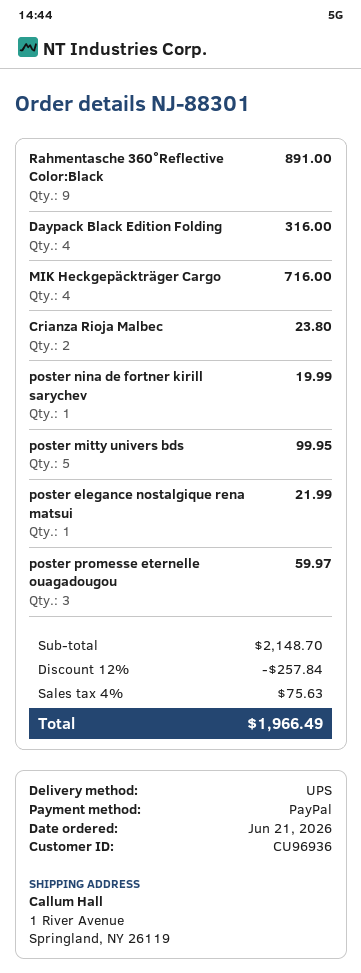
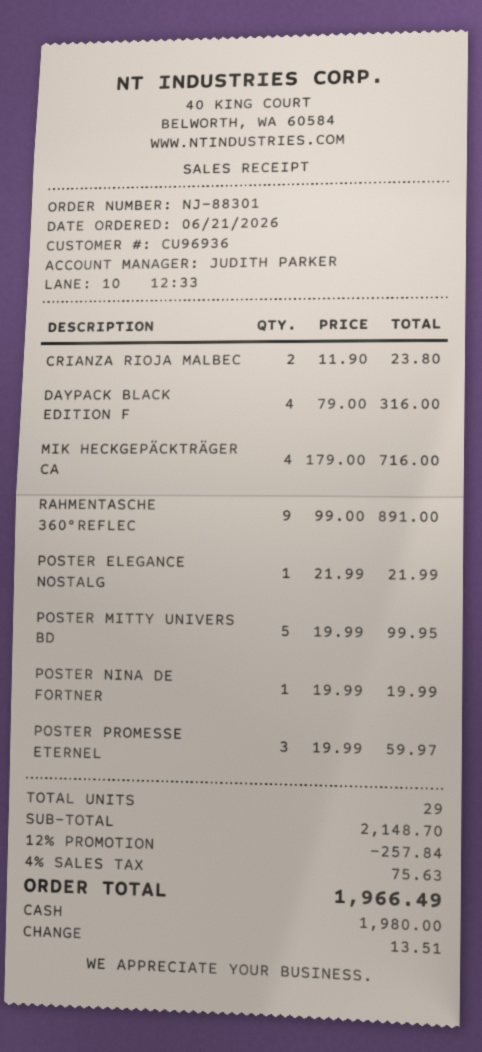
payment method: PayPal -> cash

